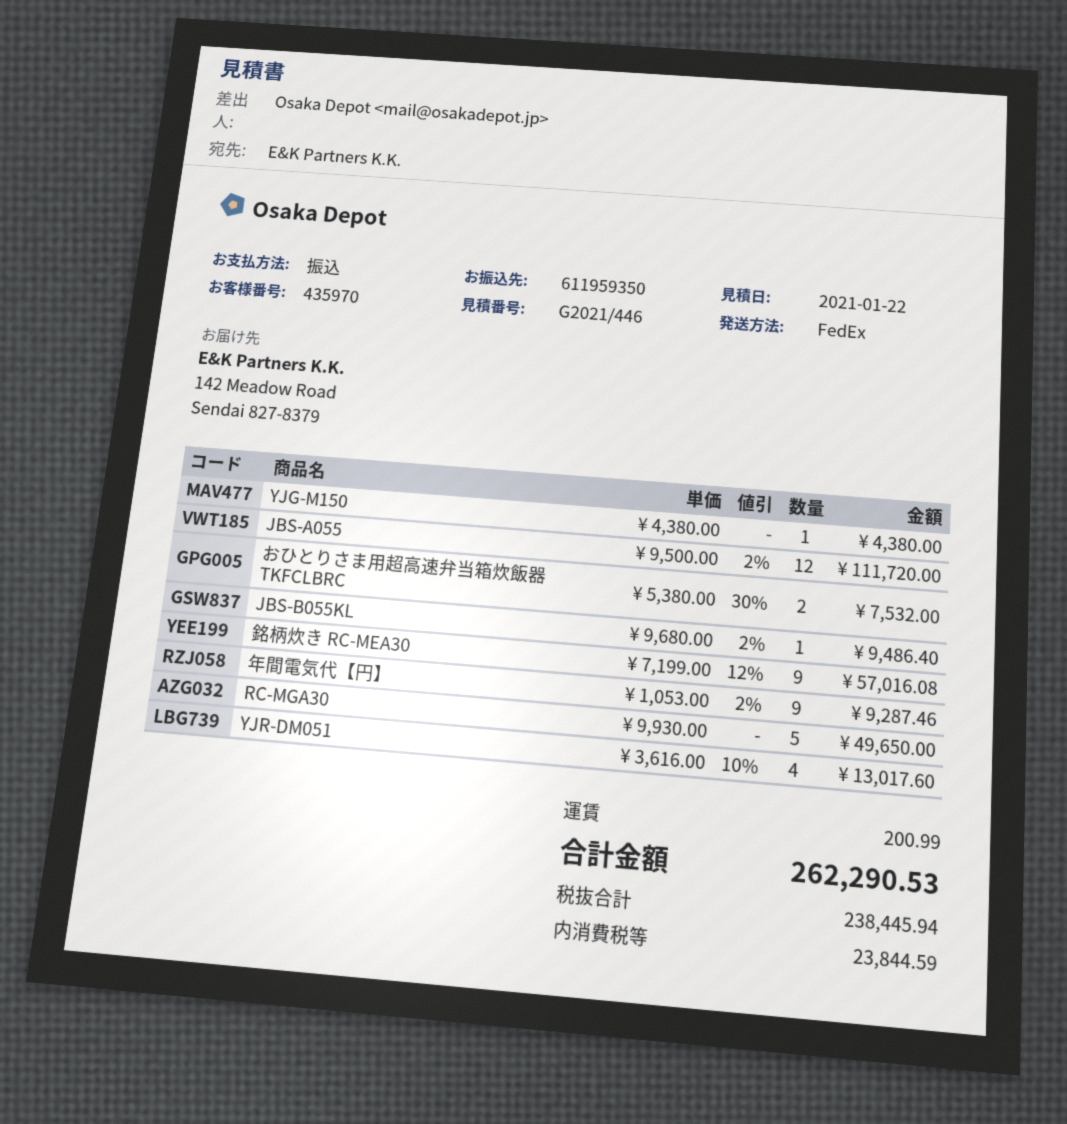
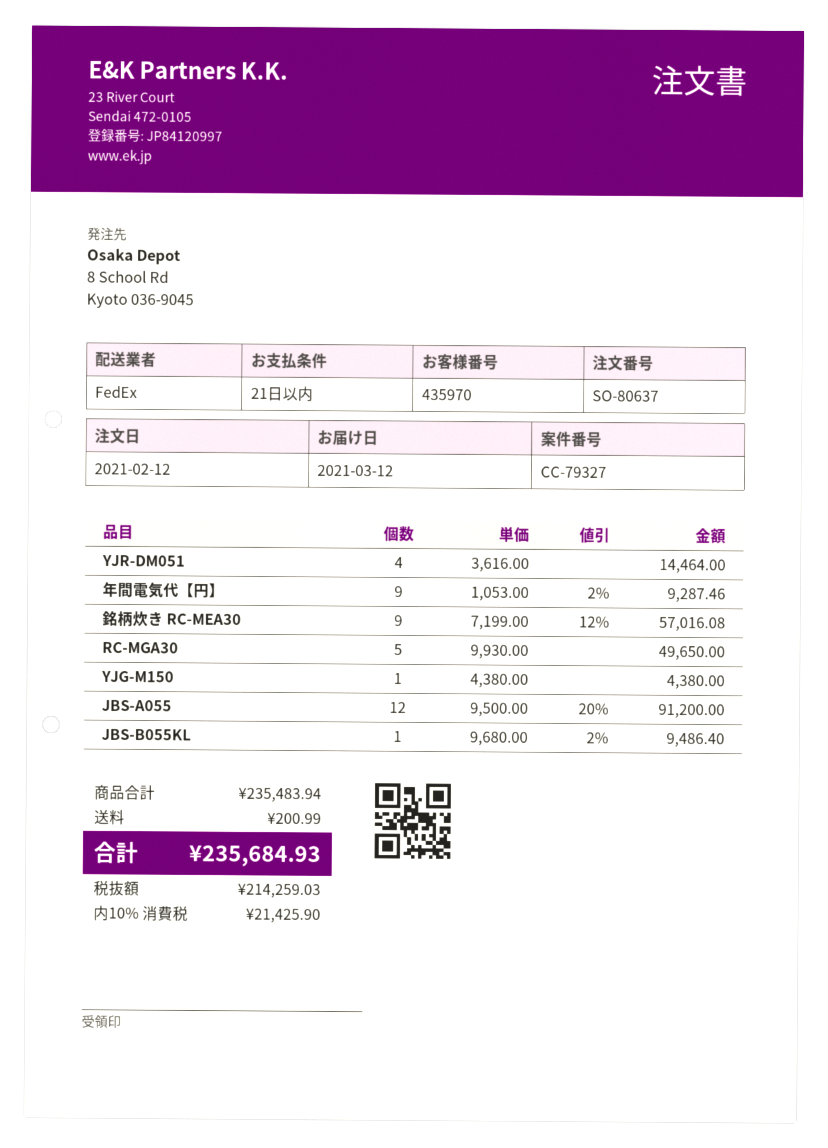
JBS-A055: 12 x 9500.00 - 2% = 111720.00 -> 12 x 9500.00 - 20% = 91200.00
おひとりさま用超高速弁当箱炊飯器 TKFCLBRC: 2 x 5380.00 - 30% = 7532.00 -> none
YJR-DM051: 4 x 3616.00 - 10% = 13017.60 -> 4 x 3616.00 = 14464.00
net: 238445.94 -> 214259.03
tax: 23844.59 -> 21425.90
total: 262290.53 -> 235684.93

